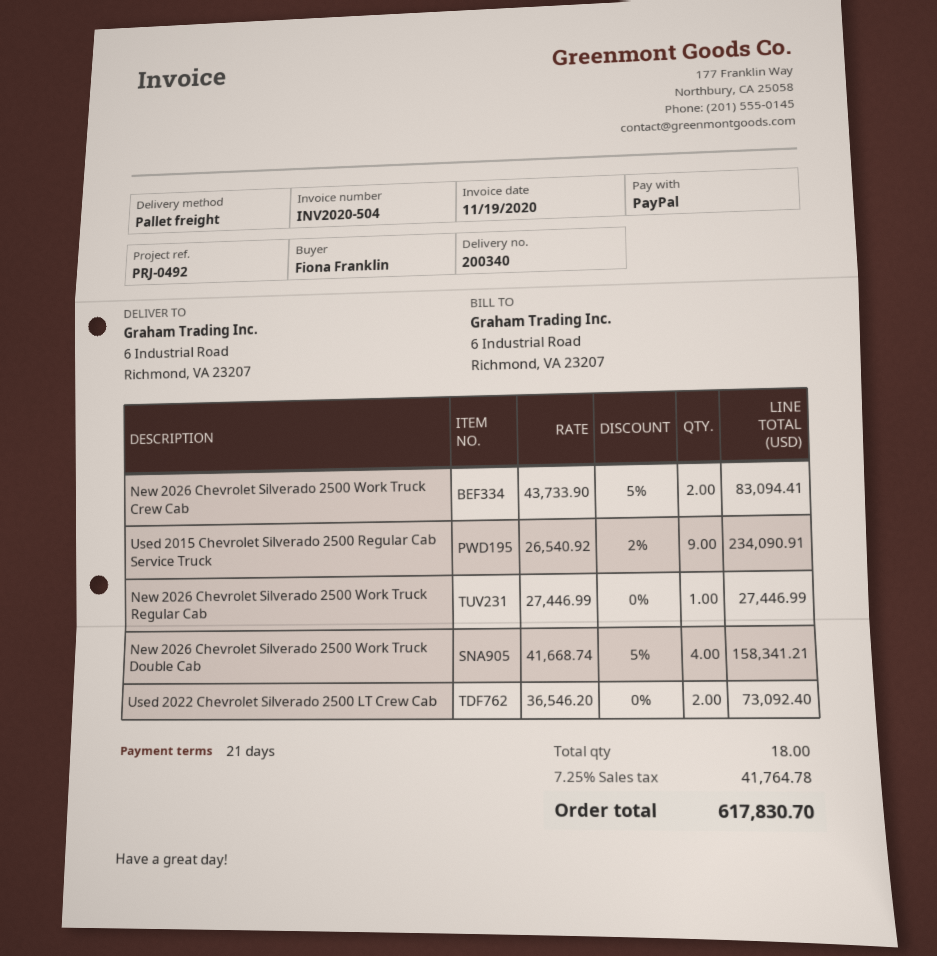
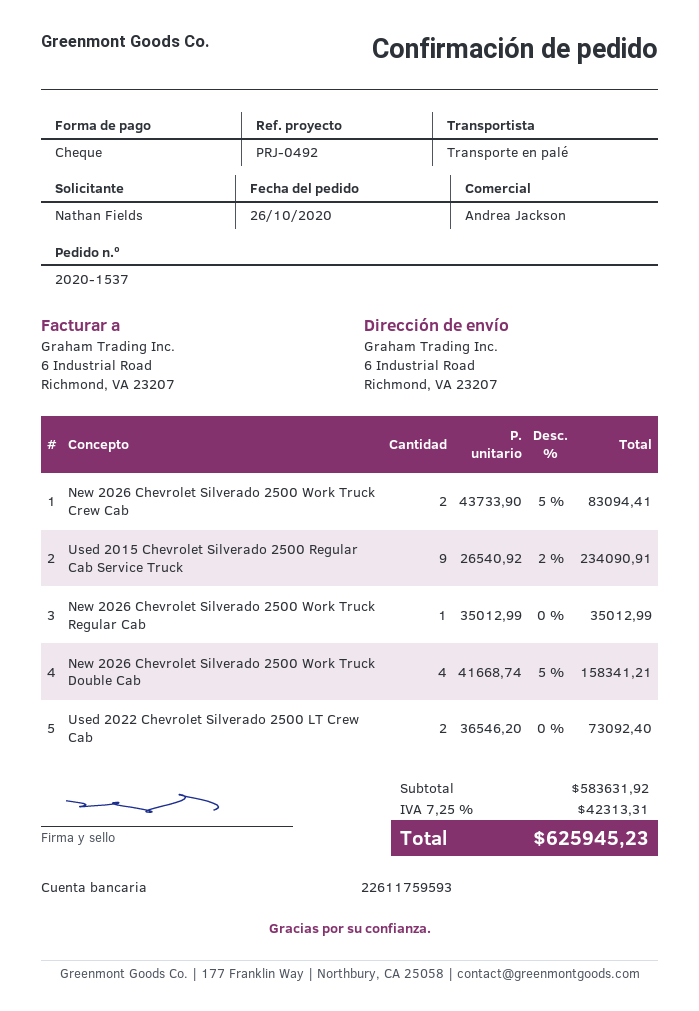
ordered by: Fiona Franklin -> Nathan Fields
payment method: PayPal -> cheque
New 2026 Chevrolet Silverado 2500 Work Truck Regular Cab: 1 x 27446.99 = 27446.99 -> 1 x 35012.99 = 35012.99
tax: 7.25% = 41764.78 -> 7.25% = 42313.31
total: 617830.70 -> 625945.23

